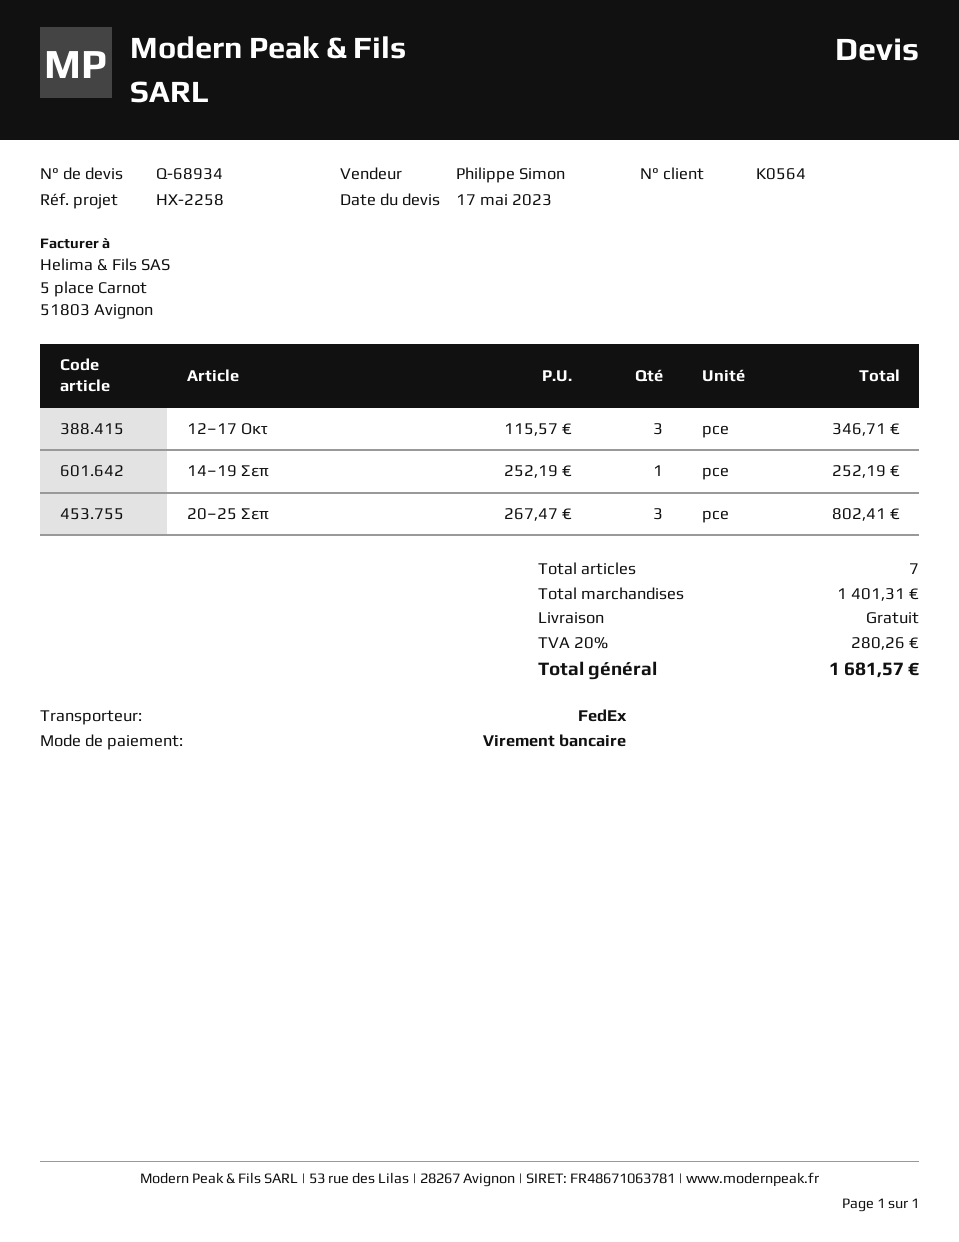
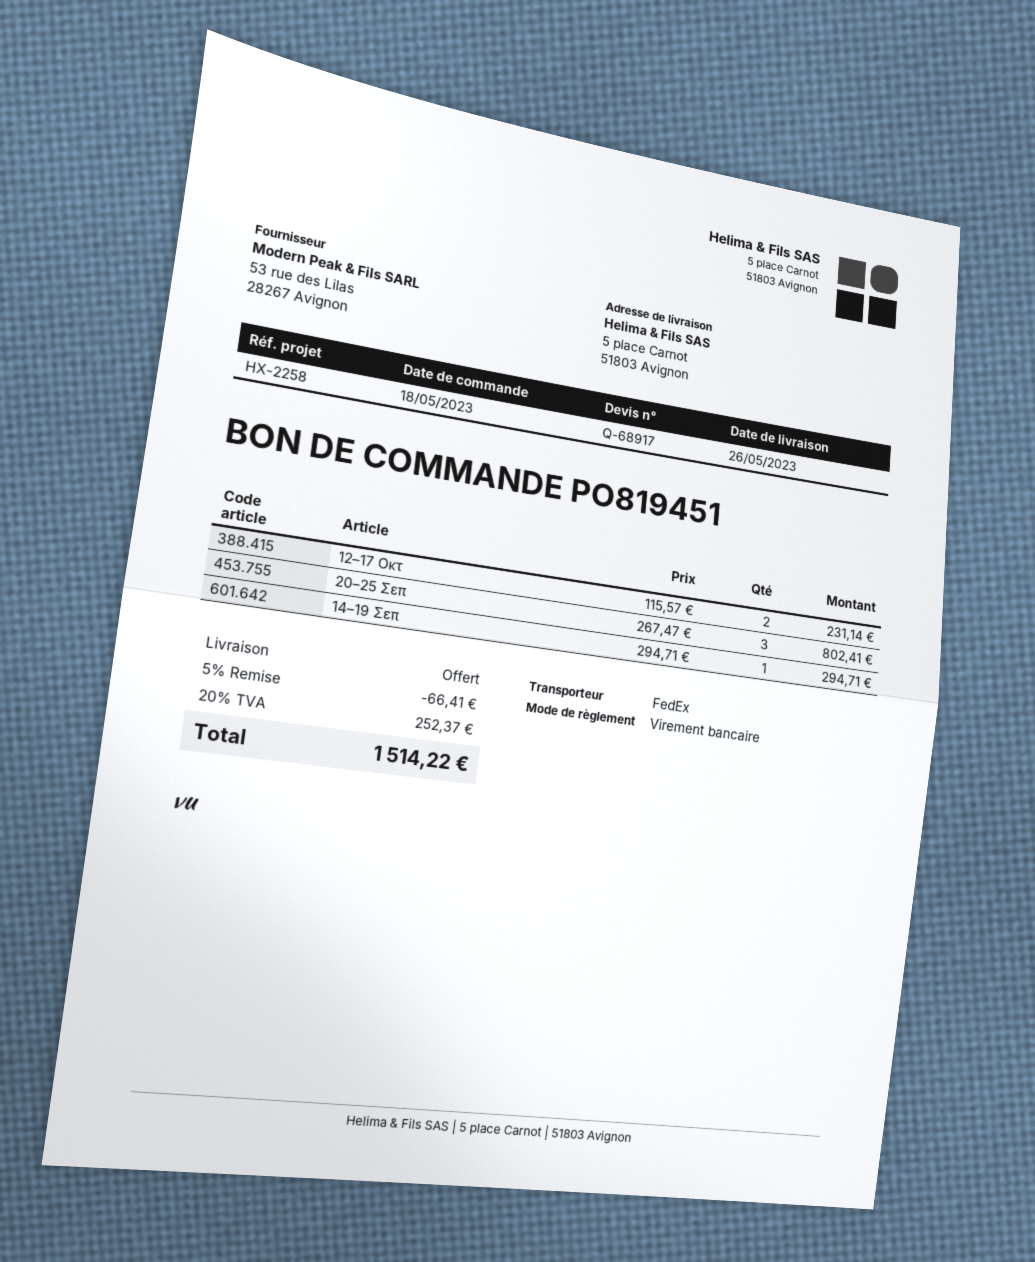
quote number: Q-68934 -> Q-68917
12–17 Οκτ: 3 x 115.57 = 346.71 -> 2 x 115.57 = 231.14
14–19 Σεπ: 1 x 252.19 = 252.19 -> 1 x 294.71 = 294.71
discount: none -> 5% = 66.41
tax: 20% = 280.26 -> 20% = 252.37
total: 1681.57 -> 1514.22

